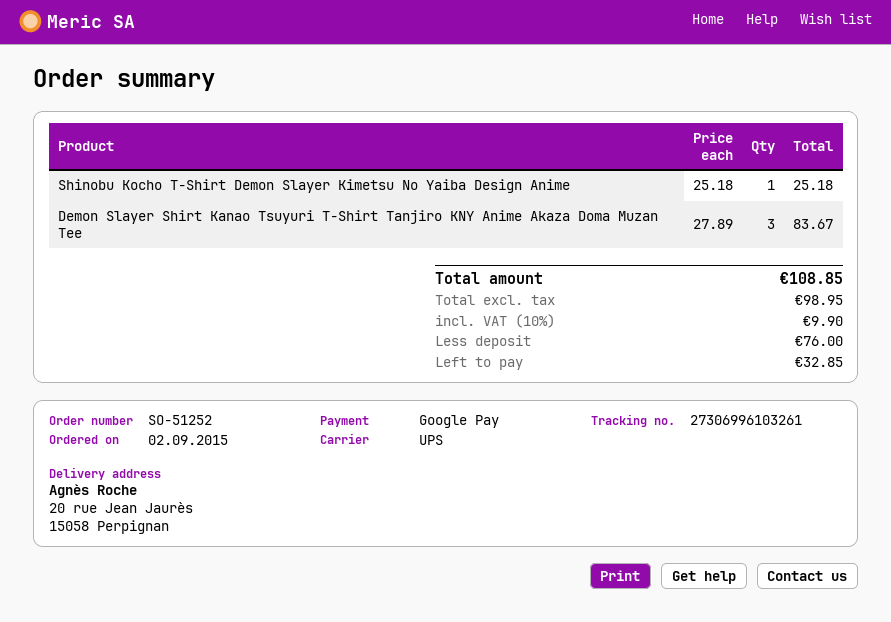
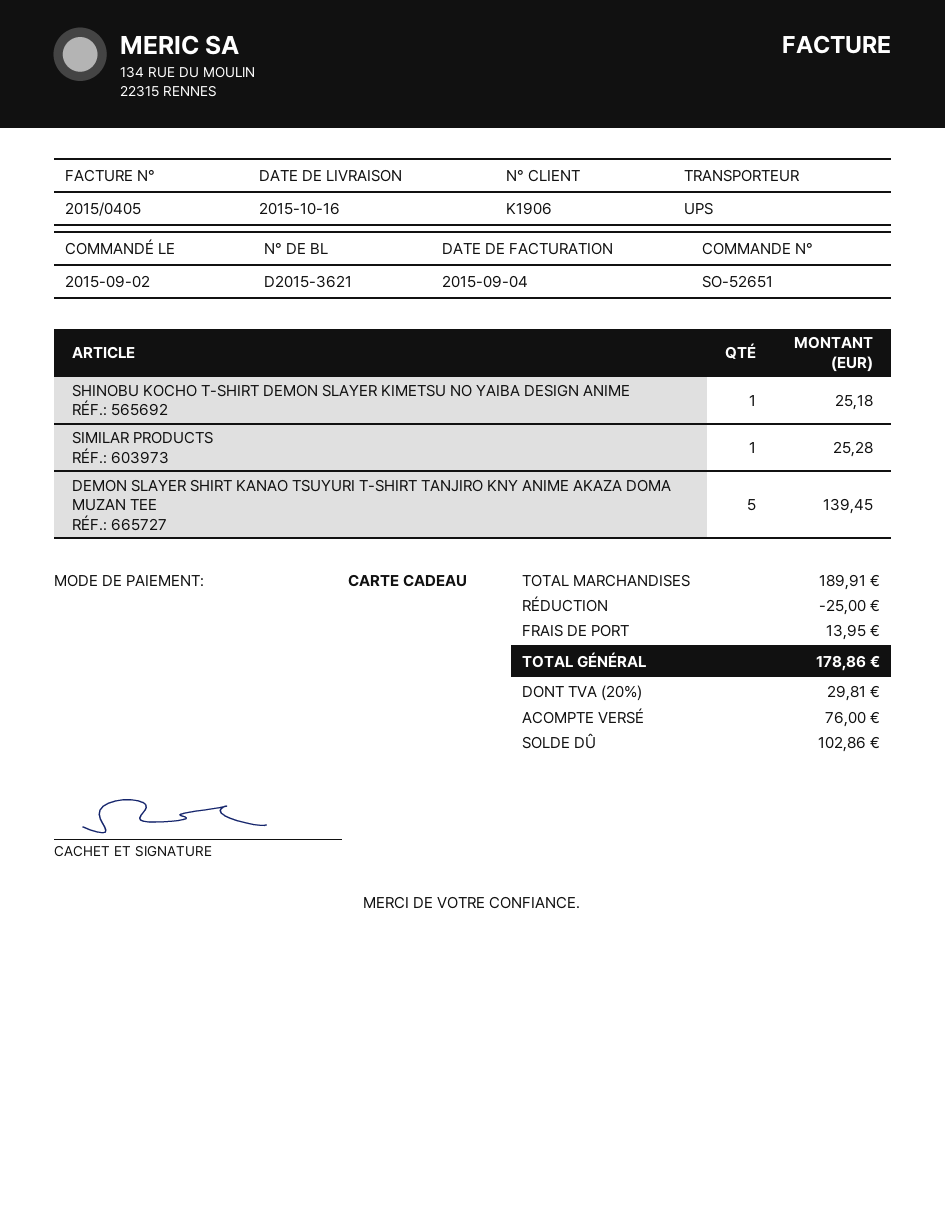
order number: SO-51252 -> SO-52651
payment method: Google Pay -> gift card
Demon Slayer Shirt Kanao Tsuyuri T-Shirt Tanjiro KNY Anime Akaza Doma Muzan Tee: 3 for 83.67 -> 5 for 139.45
SIMILAR PRODUCTS: none -> 1 for 25.28
discount: none -> 25.00
shipping: none -> 13.95
tax: 10% = 9.90 -> 20% = 29.81
total: 108.85 -> 178.86
balance: 32.85 -> 102.86

